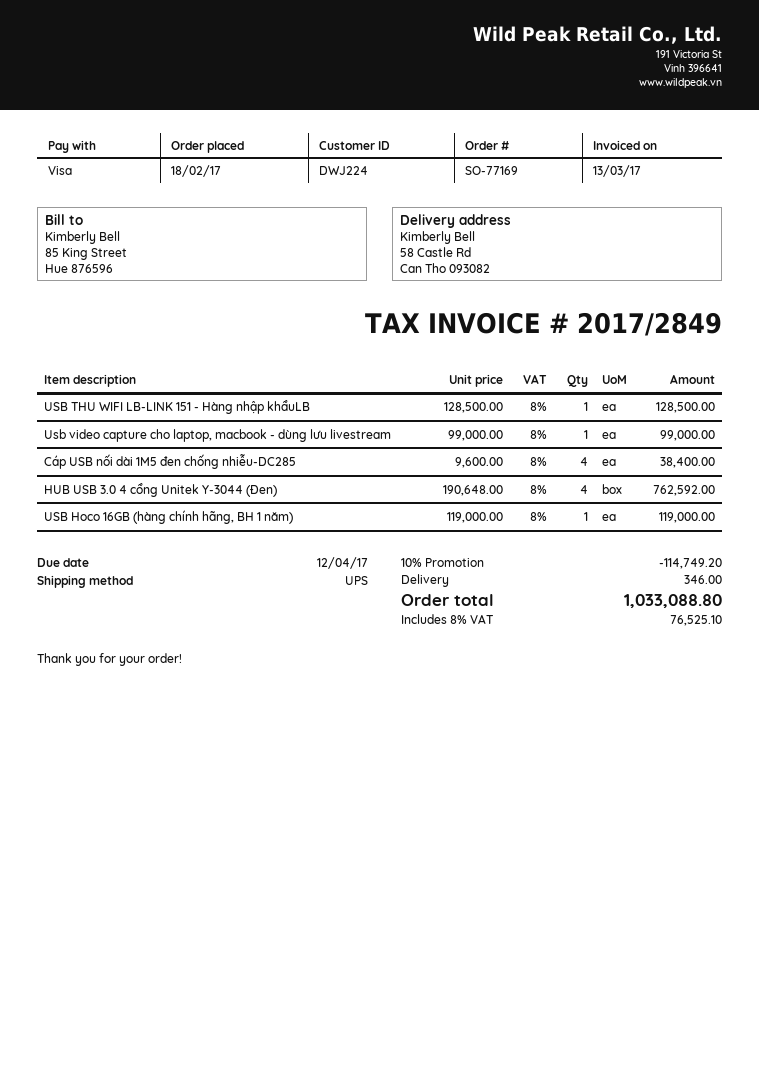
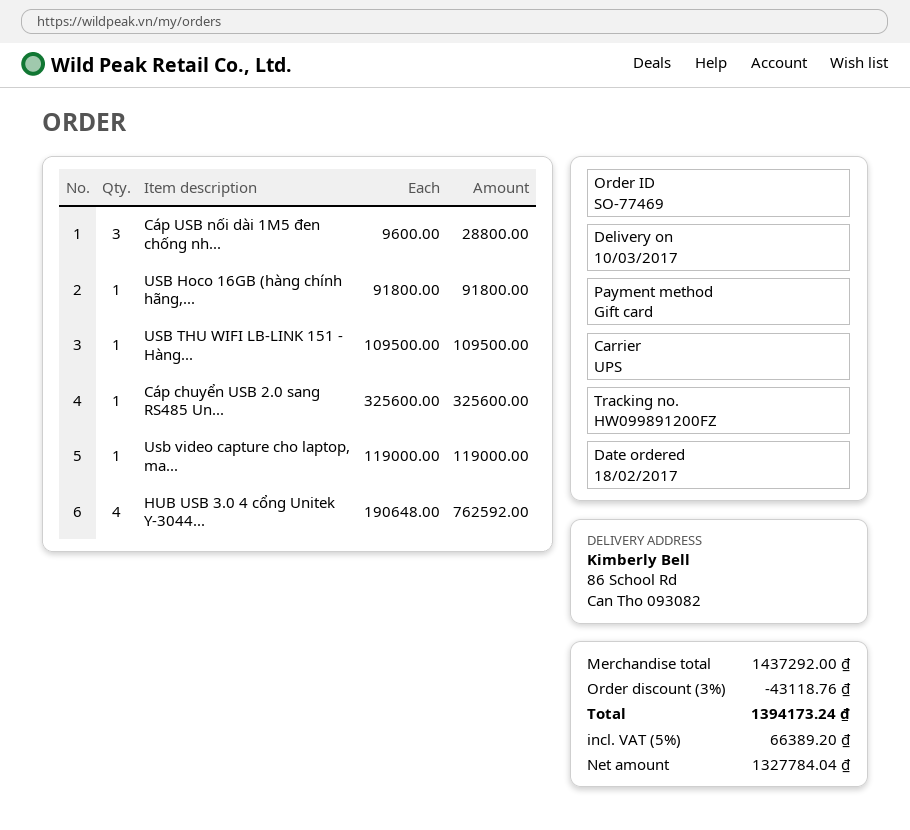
order number: SO-77169 -> SO-77469
payment method: Visa -> gift card
ship to: 58 Castle Rd, Can Tho 093082 -> 86 School Rd, Can Tho 093082
USB THU WIFI LB-LINK 151 - Hàng nhập khẩuLB: 1 x 128500.00 = 128500.00 -> 1 x 109500.00 = 109500.00
Usb video capture cho laptop, macbook - dùng lưu livestream: 1 x 99000.00 = 99000.00 -> 1 x 119000.00 = 119000.00
Cáp USB nối dài 1M5 đen chống nhiễu-DC285: 4 x 9600.00 = 38400.00 -> 3 x 9600.00 = 28800.00
USB Hoco 16GB (hàng chính hãng, BH 1 năm): 1 x 119000.00 = 119000.00 -> 1 x 91800.00 = 91800.00
Cáp chuyển USB 2.0 sang RS485 Un...: none -> 1 x 325600.00 = 325600.00
discount: 10% = 114749.20 -> 3% = 43118.76
shipping: 346.00 -> none
tax: 8% = 76525.10 -> 5% = 66389.20
total: 1033088.80 -> 1394173.24

